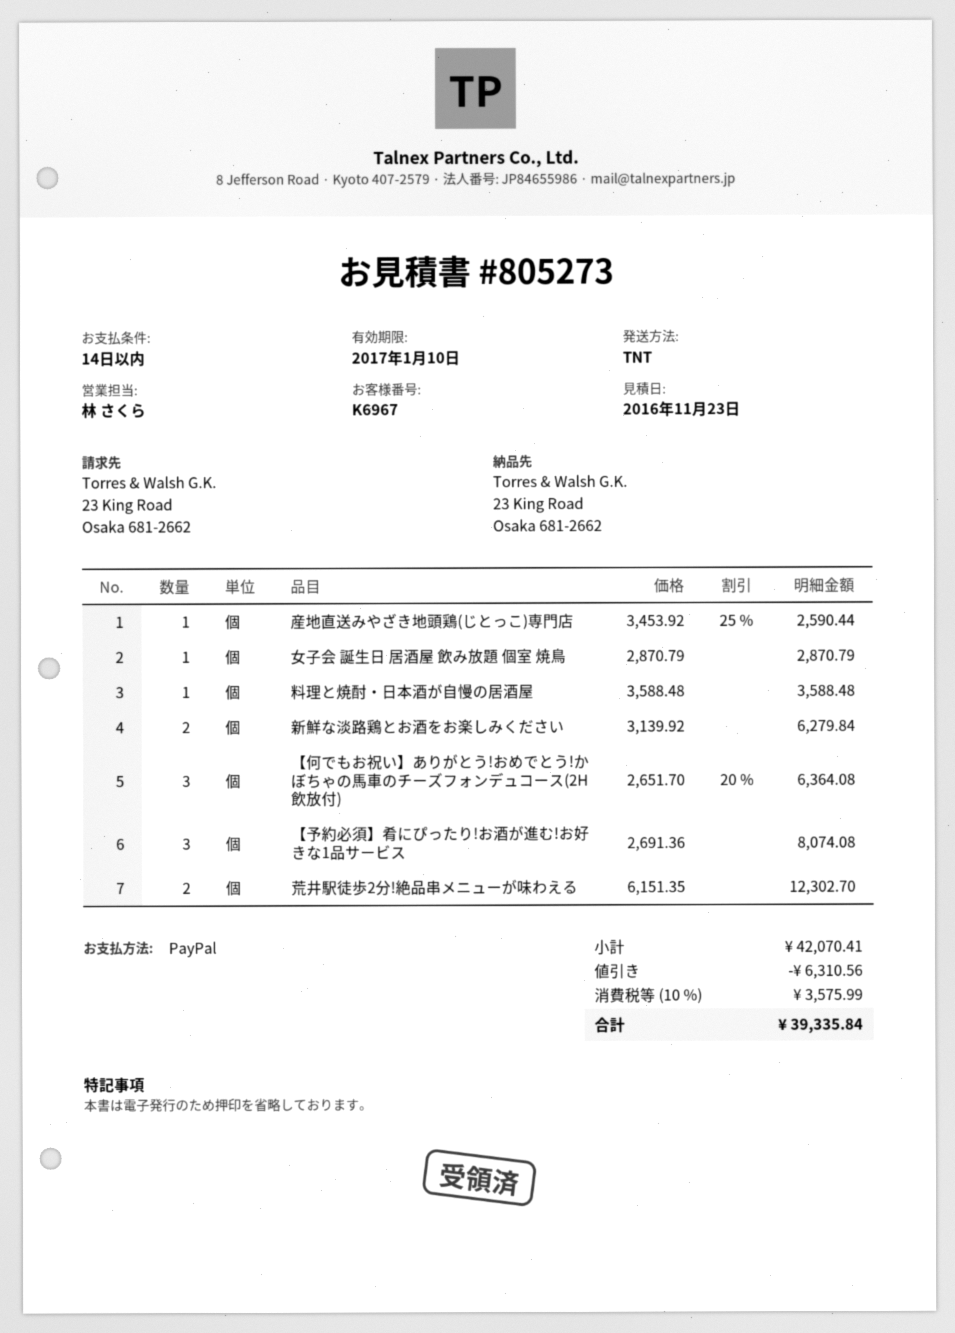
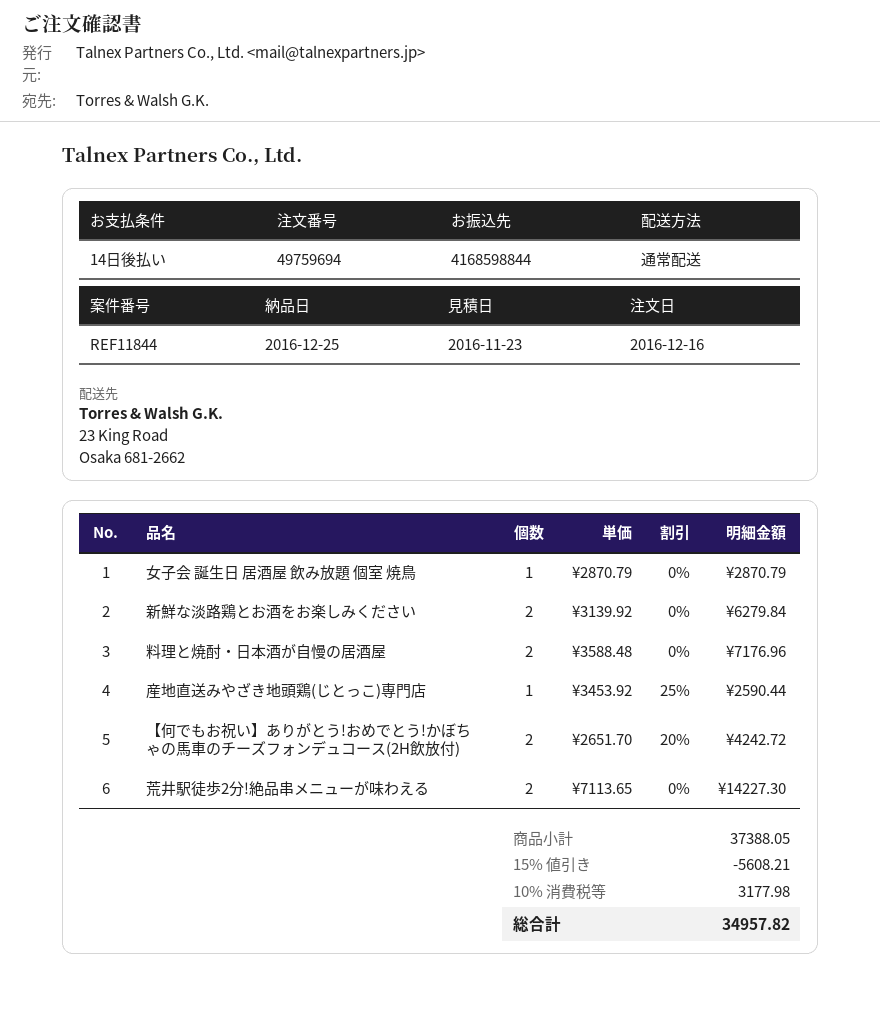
shipping method: TNT -> standard
料理と焼酎・日本酒が自慢の居酒屋: 1 x 3588.48 = 3588.48 -> 2 x 3588.48 = 7176.96
【何でもお祝い】ありがとう!おめでとう!かぼちゃの馬車のチーズフォンデュコース(2H飲放付): 3 x 2651.70 - 20% = 6364.08 -> 2 x 2651.70 - 20% = 4242.72
【予約必須】肴にぴったり!お酒が進む!お好きな1品サービス: 3 x 2691.36 = 8074.08 -> none
荒井駅徒歩2分!絶品串メニューが味わえる: 2 x 6151.35 = 12302.70 -> 2 x 7113.65 = 14227.30
subtotal: 42070.41 -> 37388.05
discount: 6310.56 -> 5608.21
tax: 10% = 3575.99 -> 10% = 3177.98
total: 39335.84 -> 34957.82

